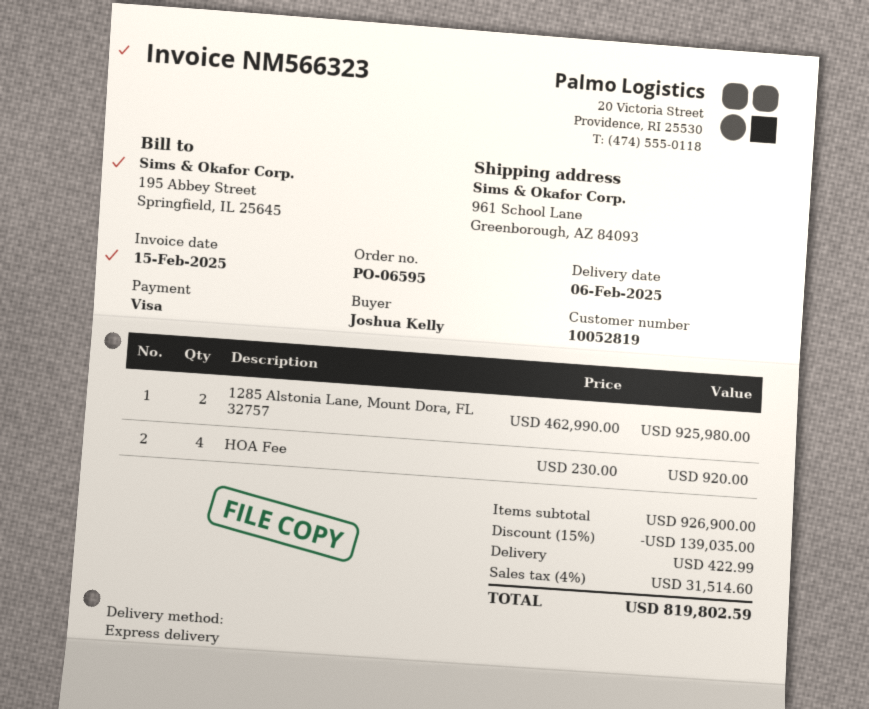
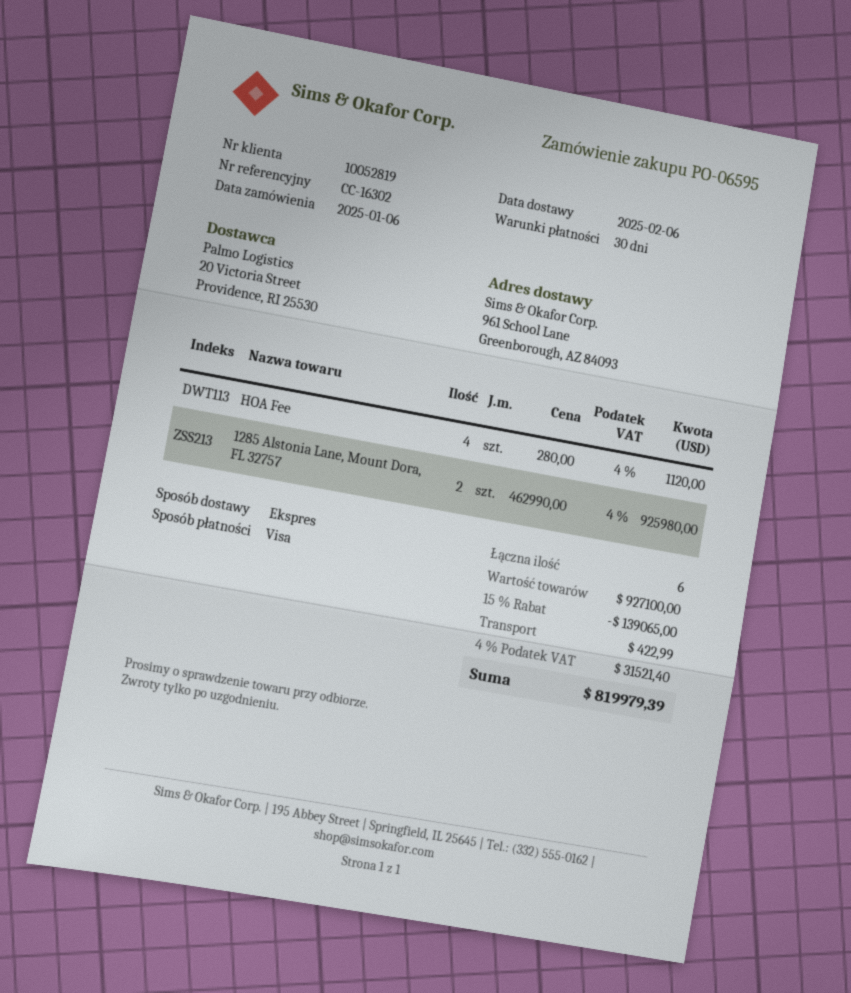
HOA Fee: 4 x 230.00 = 920.00 -> 4 x 280.00 = 1120.00
subtotal: 926900.00 -> 927100.00
discount: 15% = 139035.00 -> 15% = 139065.00
tax: 4% = 31514.60 -> 4% = 31521.40
total: 819802.59 -> 819979.39

